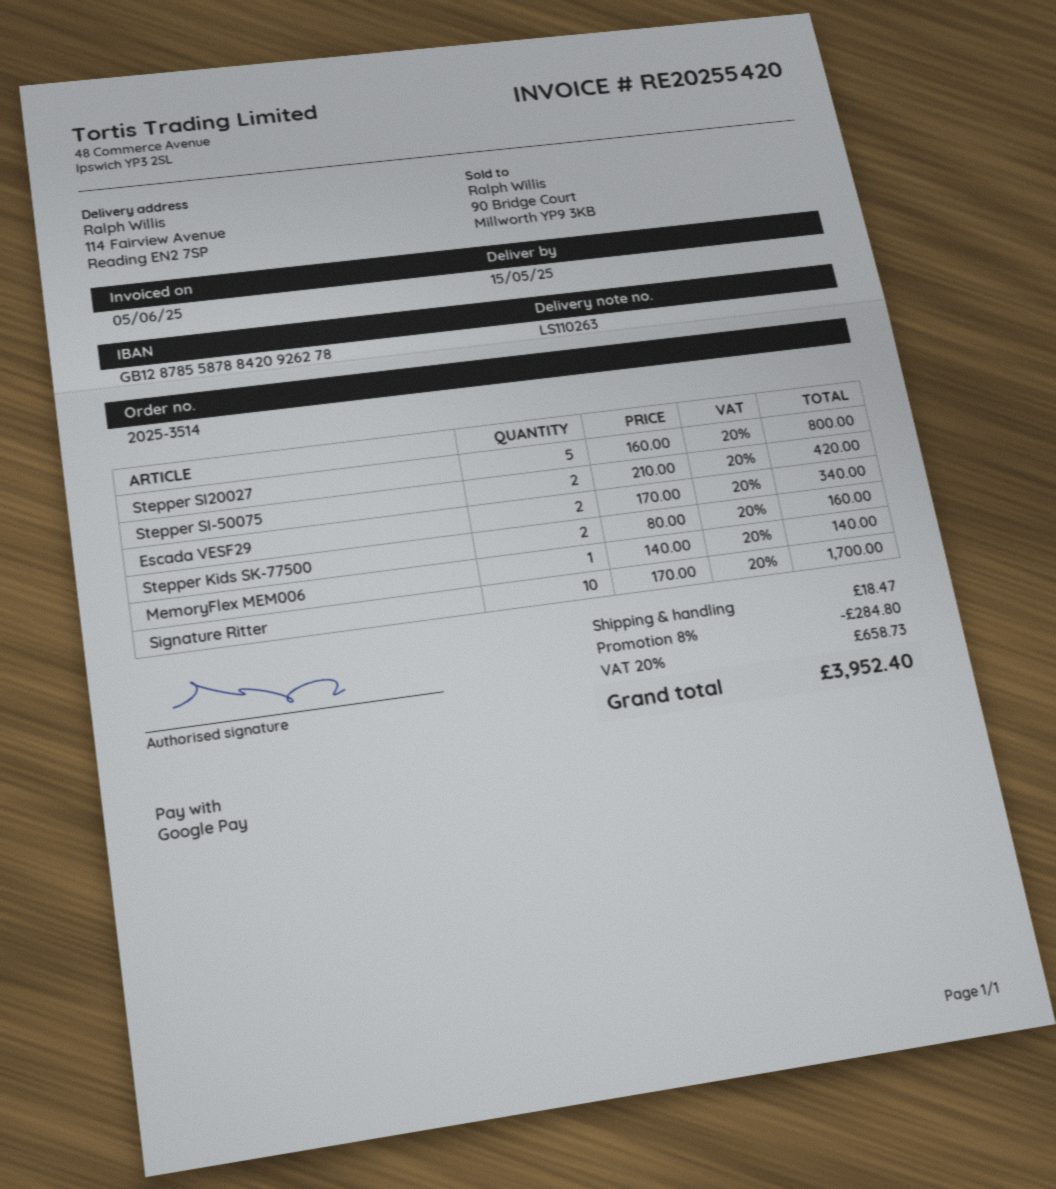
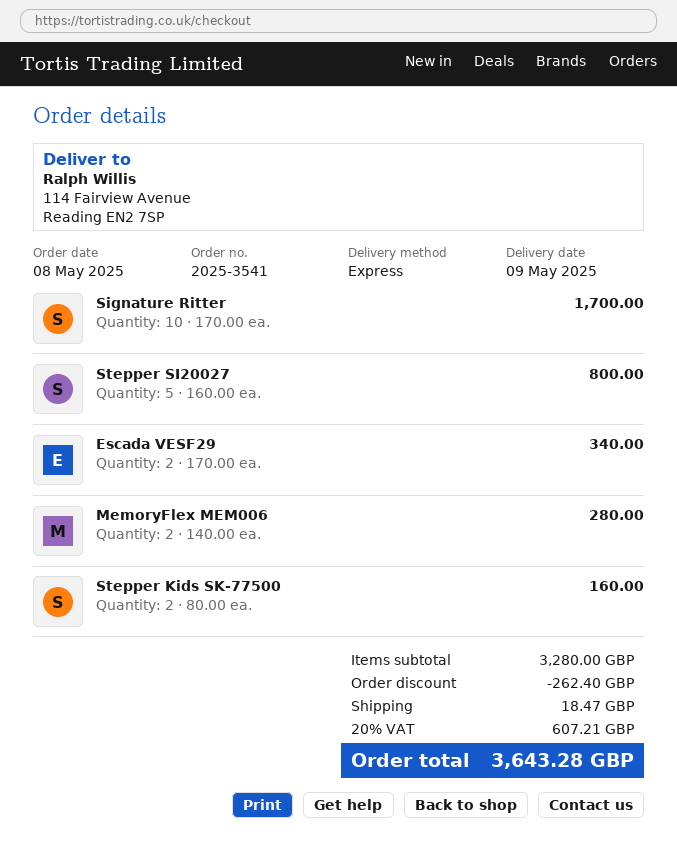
order number: 2025-3514 -> 2025-3541
delivery date: 2025-05-15 -> 2025-05-09
Stepper SI-50075: 2 x 210.00 = 420.00 -> none
MemoryFlex MEM006: 1 x 140.00 = 140.00 -> 2 x 140.00 = 280.00
discount: 284.80 -> 262.40
tax: 20% = 658.73 -> 20% = 607.21
total: 3952.40 -> 3643.28

